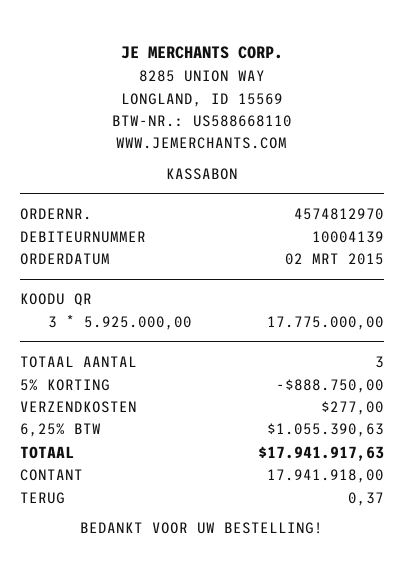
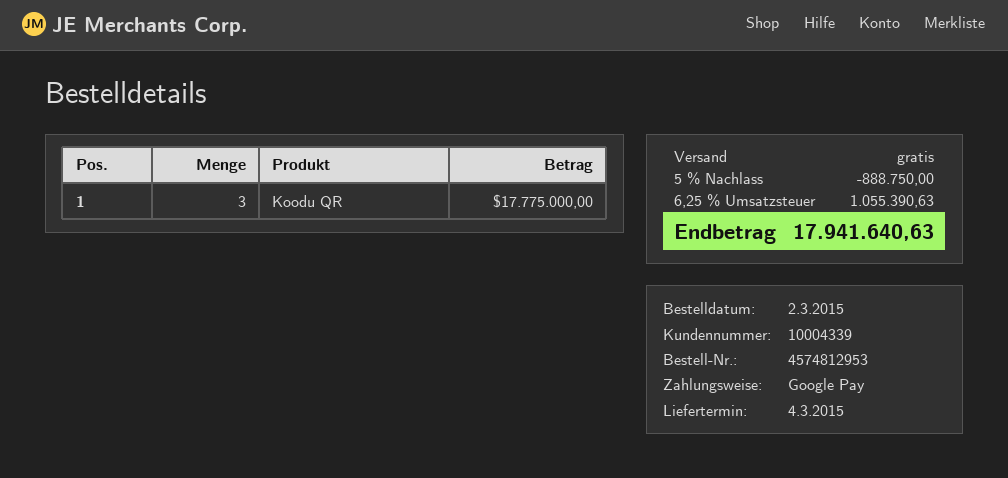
order number: 4574812970 -> 4574812953
customer number: 10004139 -> 10004339
payment method: cash -> Google Pay
shipping: 277.00 -> 0.00
total: 17941917.63 -> 17941640.63

